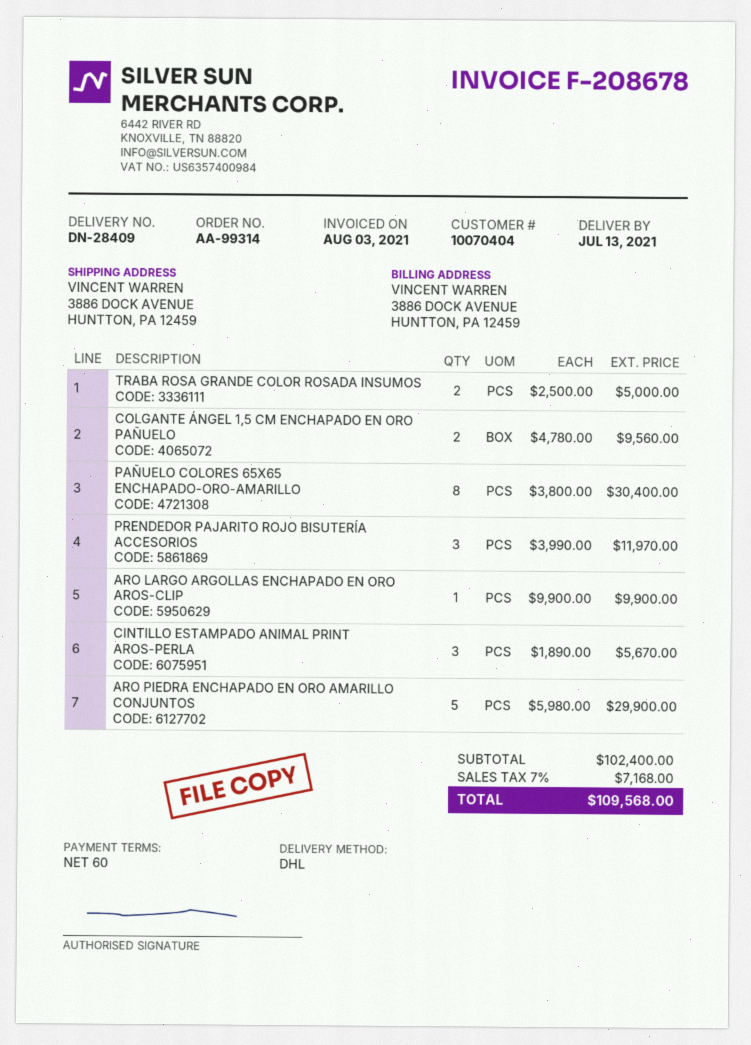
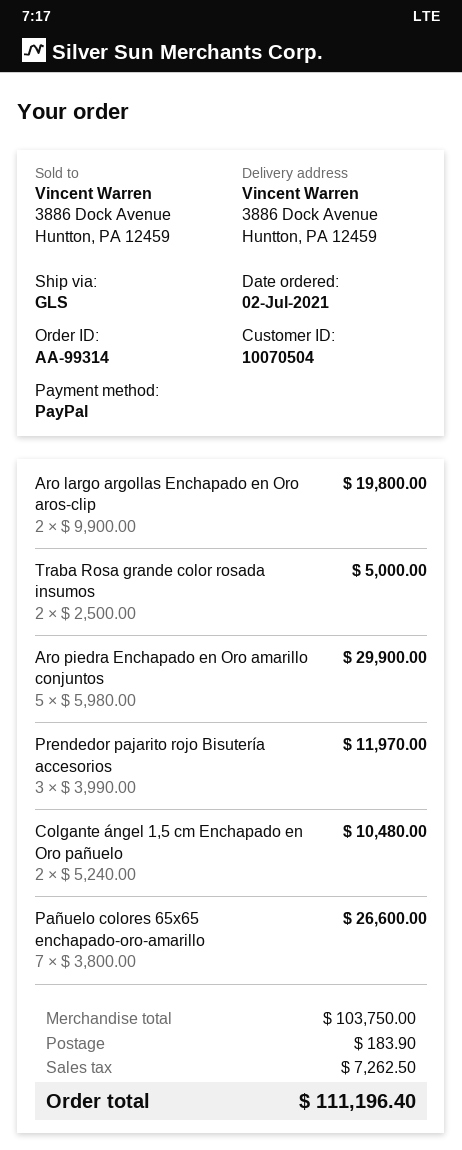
customer number: 10070404 -> 10070504
shipping method: DHL -> GLS
COLGANTE ÁNGEL 1,5 CM ENCHAPADO EN ORO PAÑUELO: 2 x 4780.00 = 9560.00 -> 2 x 5240.00 = 10480.00
PAÑUELO COLORES 65X65 ENCHAPADO-ORO-AMARILLO: 8 x 3800.00 = 30400.00 -> 7 x 3800.00 = 26600.00
ARO LARGO ARGOLLAS ENCHAPADO EN ORO AROS-CLIP: 1 x 9900.00 = 9900.00 -> 2 x 9900.00 = 19800.00
CINTILLO ESTAMPADO ANIMAL PRINT AROS-PERLA: 3 x 1890.00 = 5670.00 -> none
subtotal: 102400.00 -> 103750.00
shipping: none -> 183.90
tax: 7168.00 -> 7262.50
total: 109568.00 -> 111196.40

